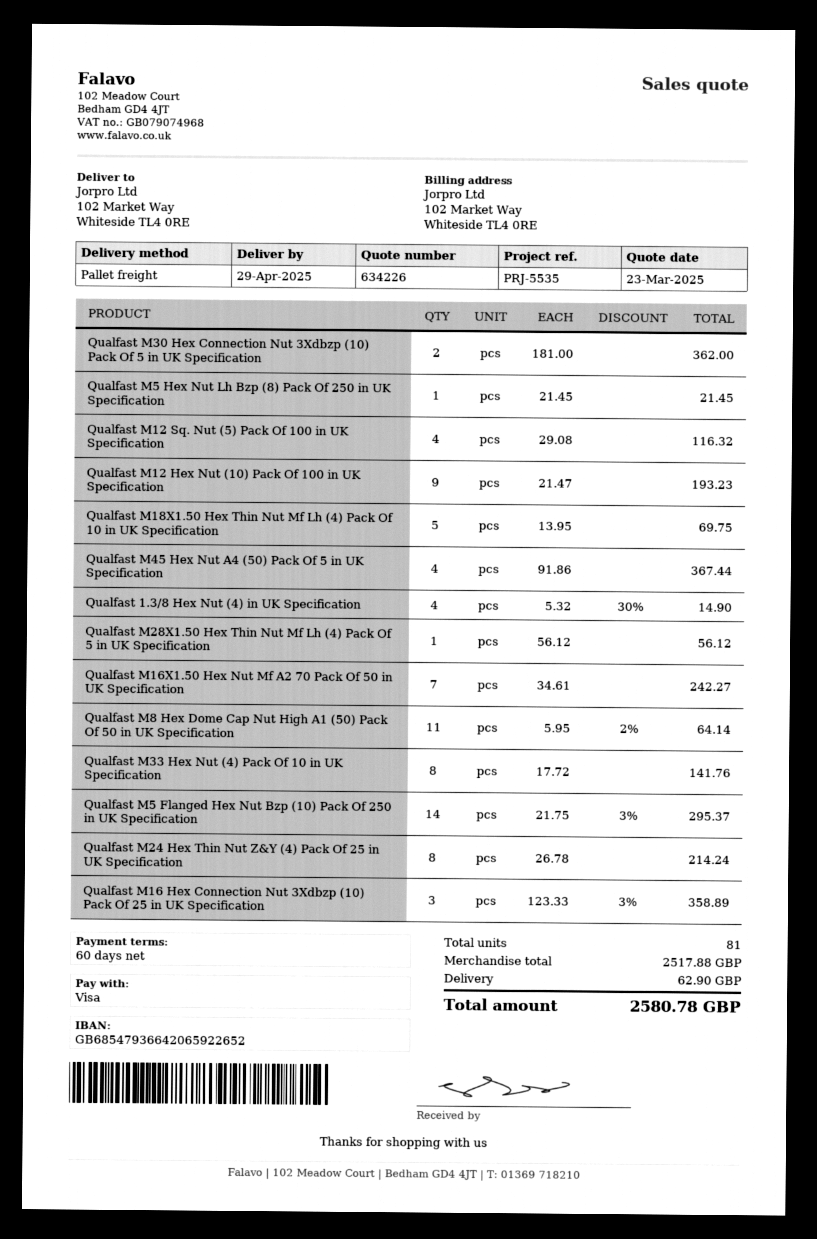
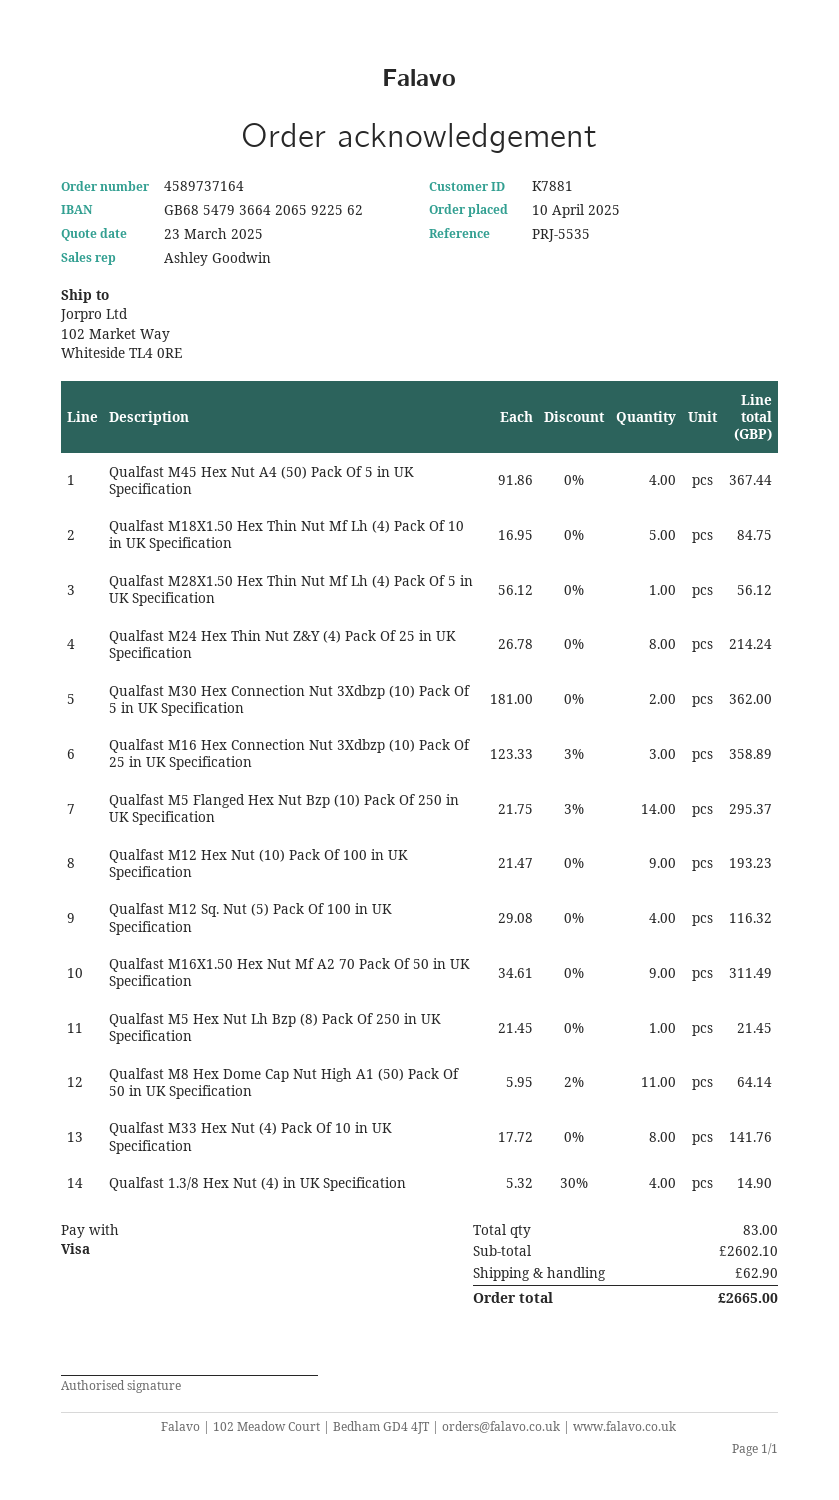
bank account: GB68547936642065922652 -> GB68547936642065922562
Qualfast M18X1.50 Hex Thin Nut Mf Lh (4) Pack Of 10 in UK Specification: 5 x 13.95 = 69.75 -> 5 x 16.95 = 84.75
Qualfast M16X1.50 Hex Nut Mf A2 70 Pack Of 50 in UK Specification: 7 x 34.61 = 242.27 -> 9 x 34.61 = 311.49
total quantity: 81 -> 83
subtotal: 2517.88 -> 2602.10
total: 2580.78 -> 2665.00

